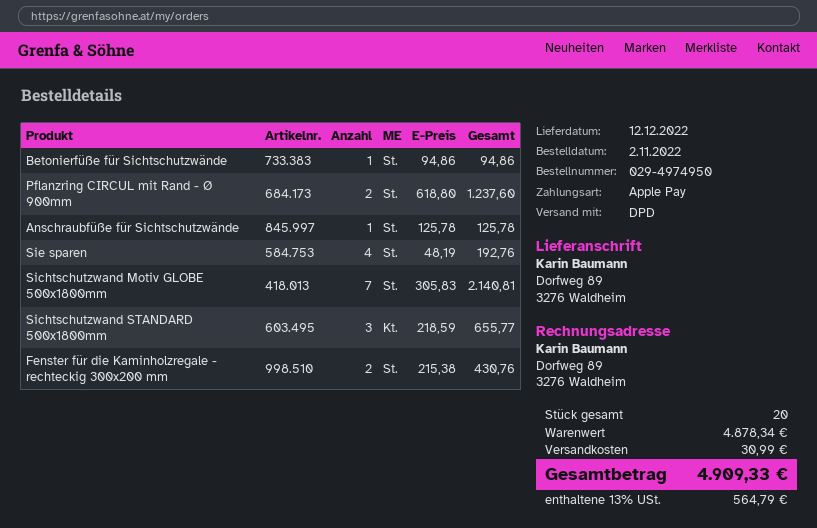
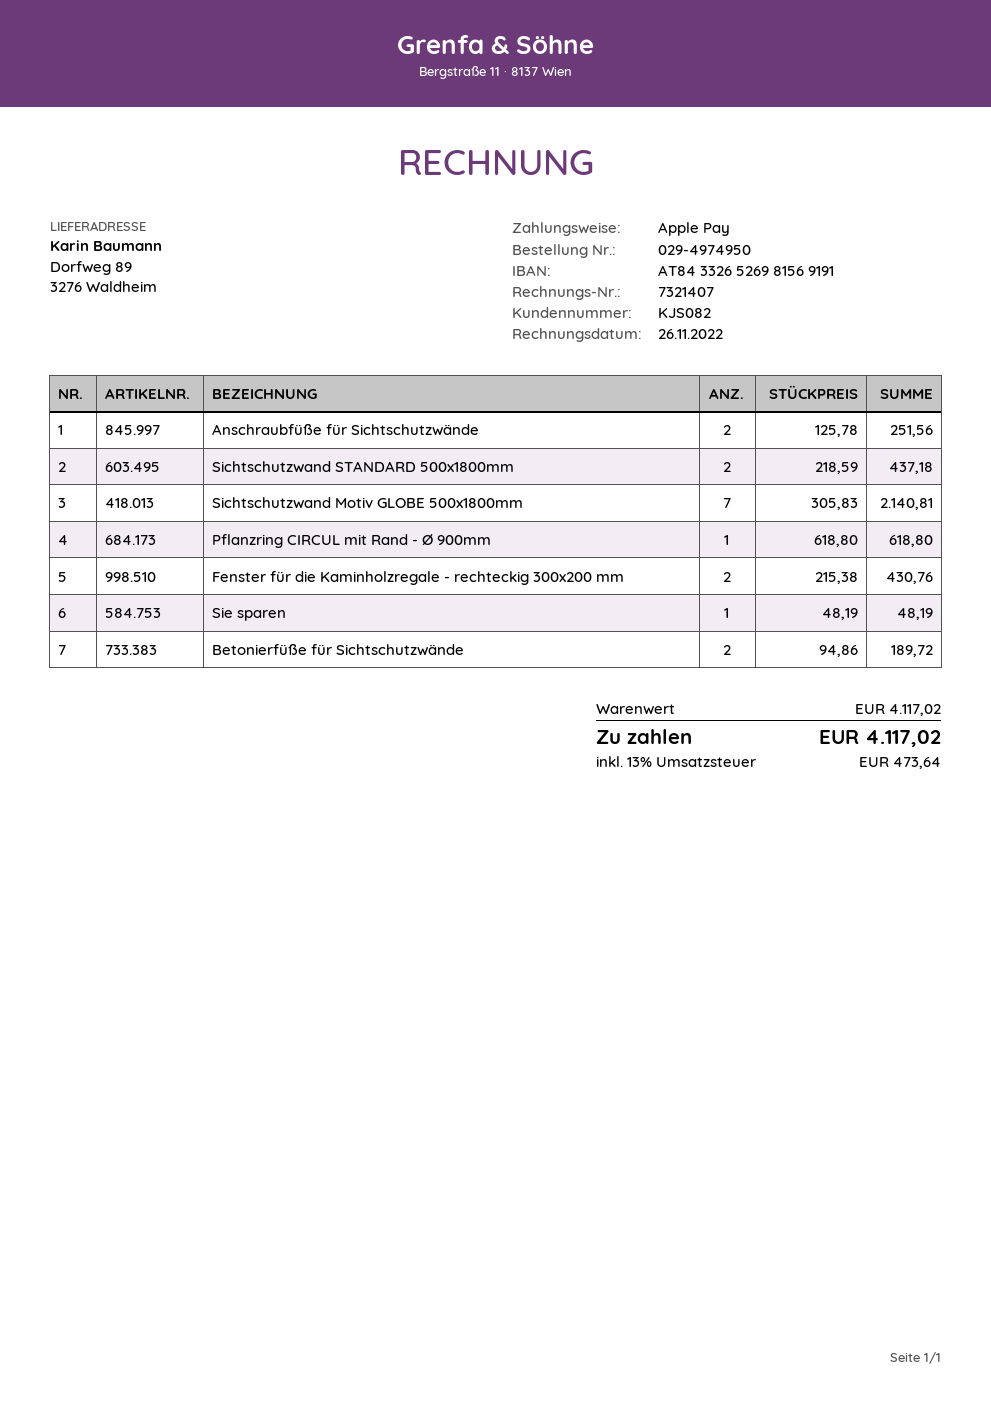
Betonierfüße für Sichtschutzwände: 1 x 94.86 = 94.86 -> 2 x 94.86 = 189.72
Pflanzring CIRCUL mit Rand - Ø 900mm: 2 x 618.80 = 1237.60 -> 1 x 618.80 = 618.80
Anschraubfüße für Sichtschutzwände: 1 x 125.78 = 125.78 -> 2 x 125.78 = 251.56
Sie sparen: 4 x 48.19 = 192.76 -> 1 x 48.19 = 48.19
Sichtschutzwand STANDARD 500x1800mm: 3 x 218.59 = 655.77 -> 2 x 218.59 = 437.18
subtotal: 4878.34 -> 4117.02
shipping: 30.99 -> none
tax: 13% = 564.79 -> 13% = 473.64
total: 4909.33 -> 4117.02

